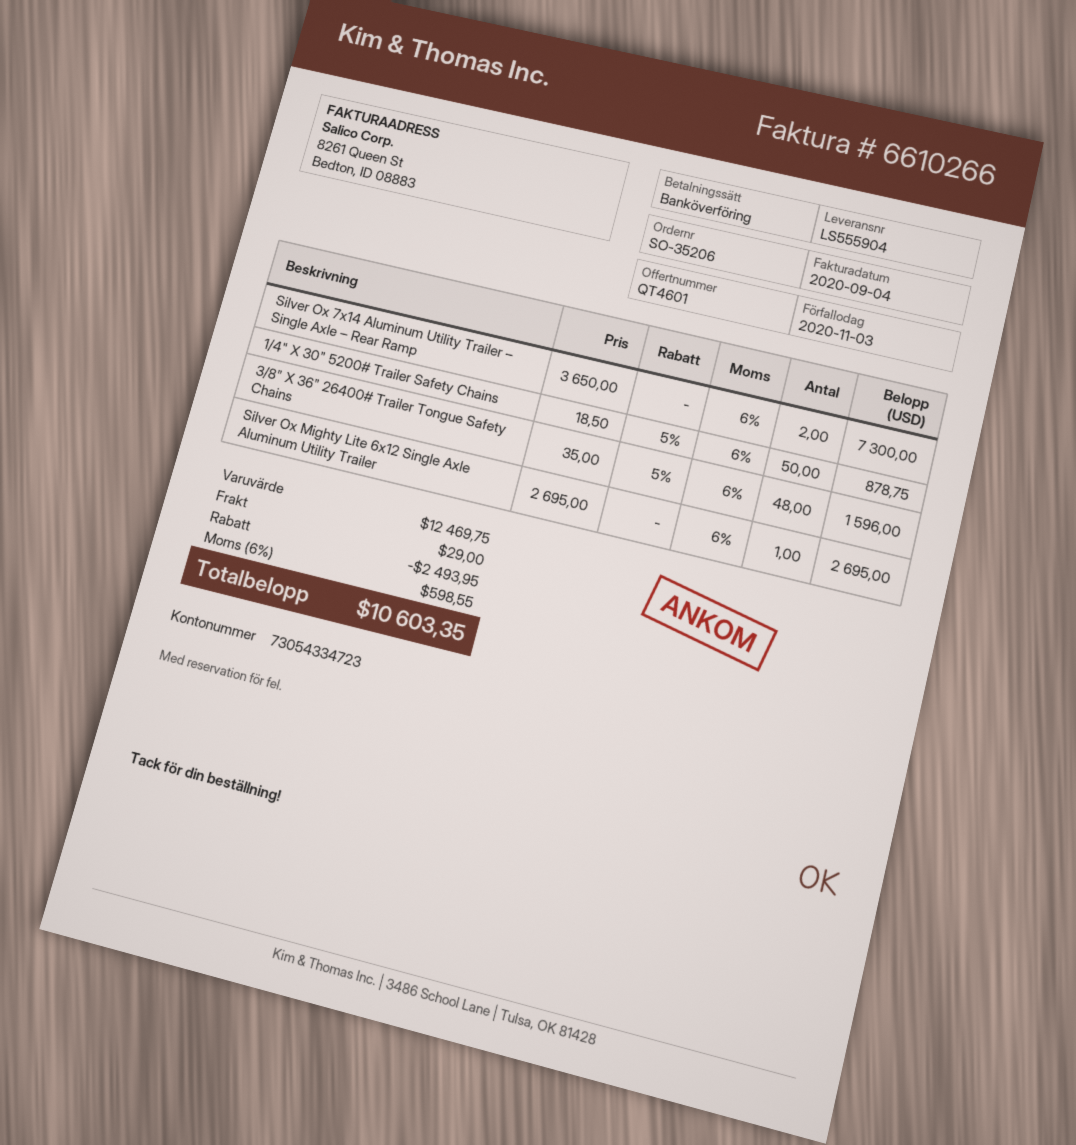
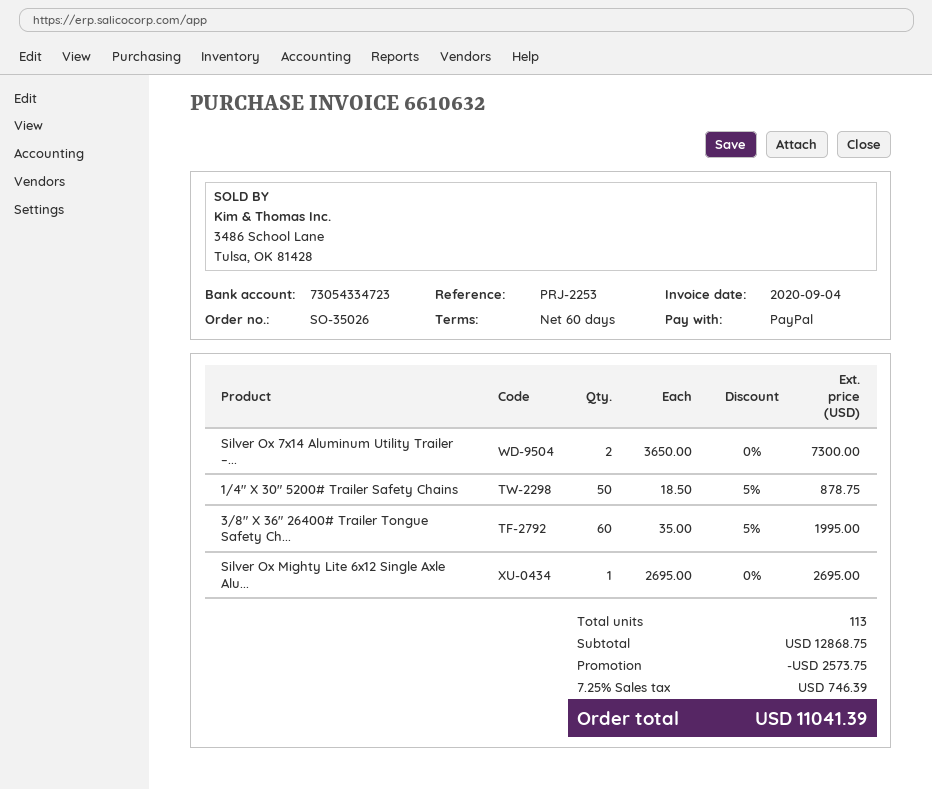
order number: SO-35206 -> SO-35026
invoice number: 6610266 -> 6610632
payment method: bank transfer -> PayPal
3/8" X 36" 26400# Trailer Tongue Safety Chains: 48 x 35.00 - 5% = 1596.00 -> 60 x 35.00 - 5% = 1995.00
subtotal: 12469.75 -> 12868.75
discount: 2493.95 -> 2573.75
shipping: 29.00 -> none
tax: 6% = 598.55 -> 7.25% = 746.39
total: 10603.35 -> 11041.39

